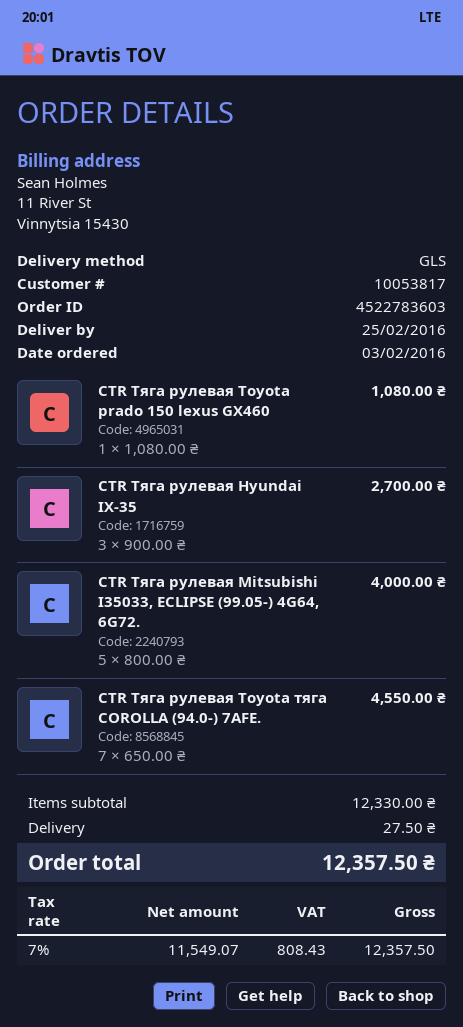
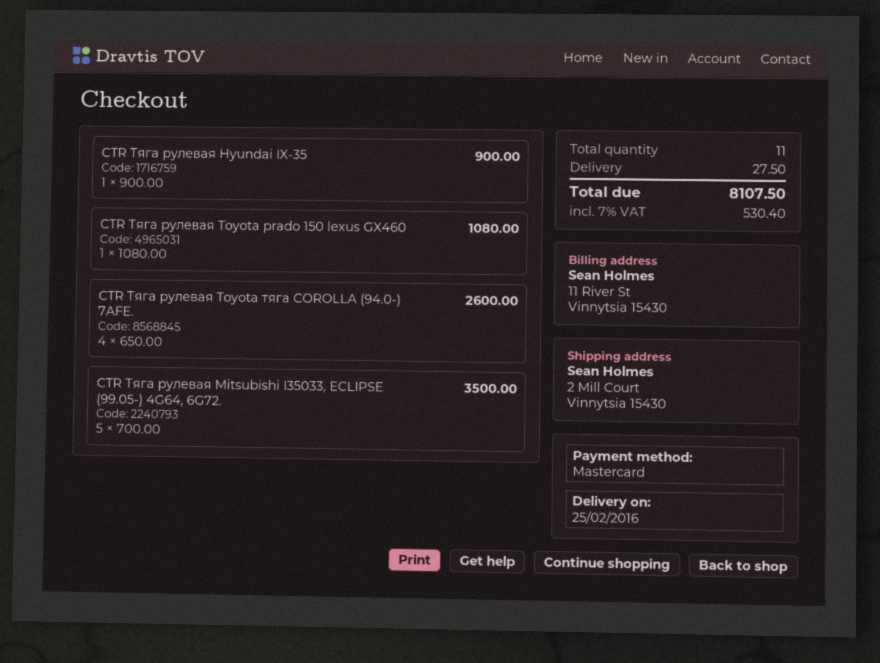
CTR Тяга рулевая Hyundai IX-35: 3 x 900.00 = 2700.00 -> 1 x 900.00 = 900.00
CTR Тяга рулевая Mitsubishi I35033, ECLIPSE (99.05-) 4G64, 6G72.: 5 x 800.00 = 4000.00 -> 5 x 700.00 = 3500.00
CTR Тяга рулевая Toyota тяга COROLLA (94.0-) 7AFE.: 7 x 650.00 = 4550.00 -> 4 x 650.00 = 2600.00
tax: 7% = 808.43 -> 7% = 530.40
total: 12357.50 -> 8107.50

